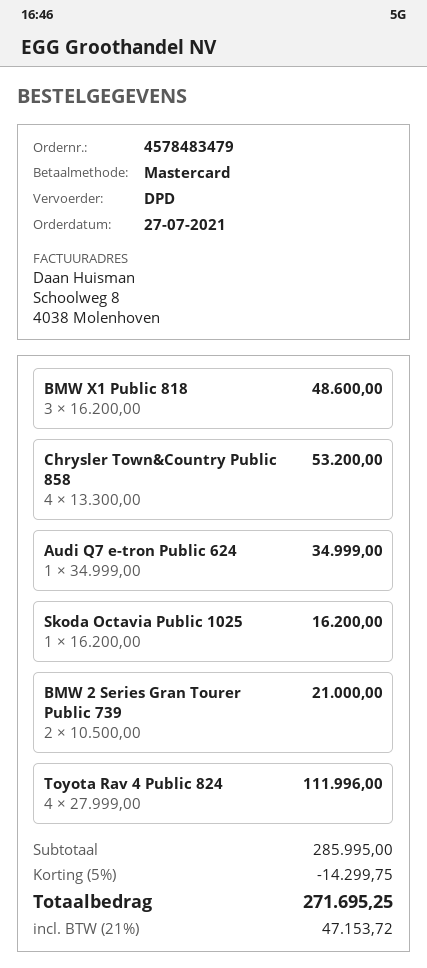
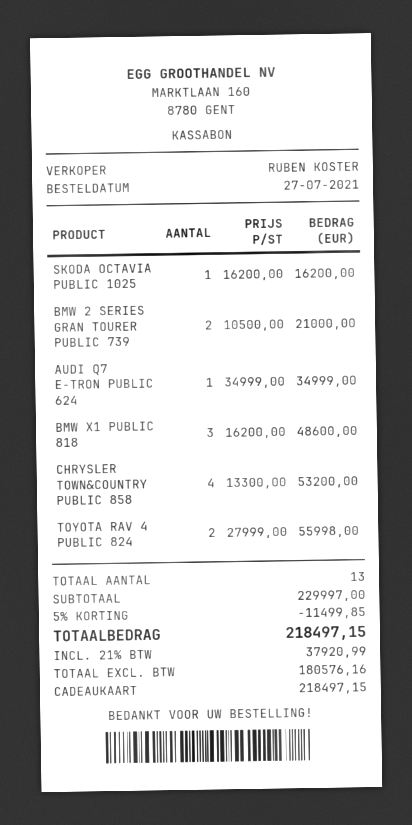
payment method: Mastercard -> gift card
Toyota Rav 4 Public 824: 4 x 27999.00 = 111996.00 -> 2 x 27999.00 = 55998.00
subtotal: 285995.00 -> 229997.00
discount: 5% = 14299.75 -> 5% = 11499.85
tax: 21% = 47153.72 -> 21% = 37920.99
total: 271695.25 -> 218497.15

